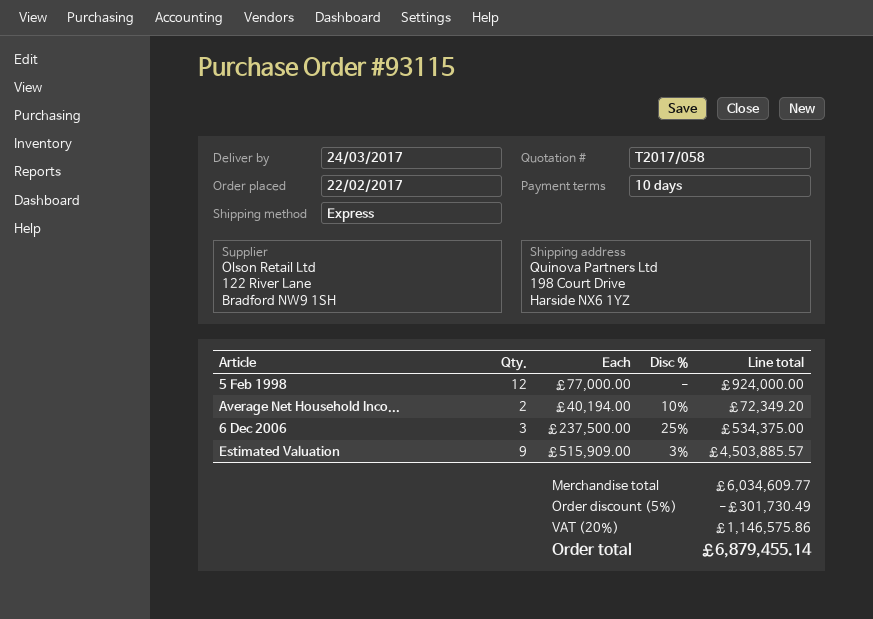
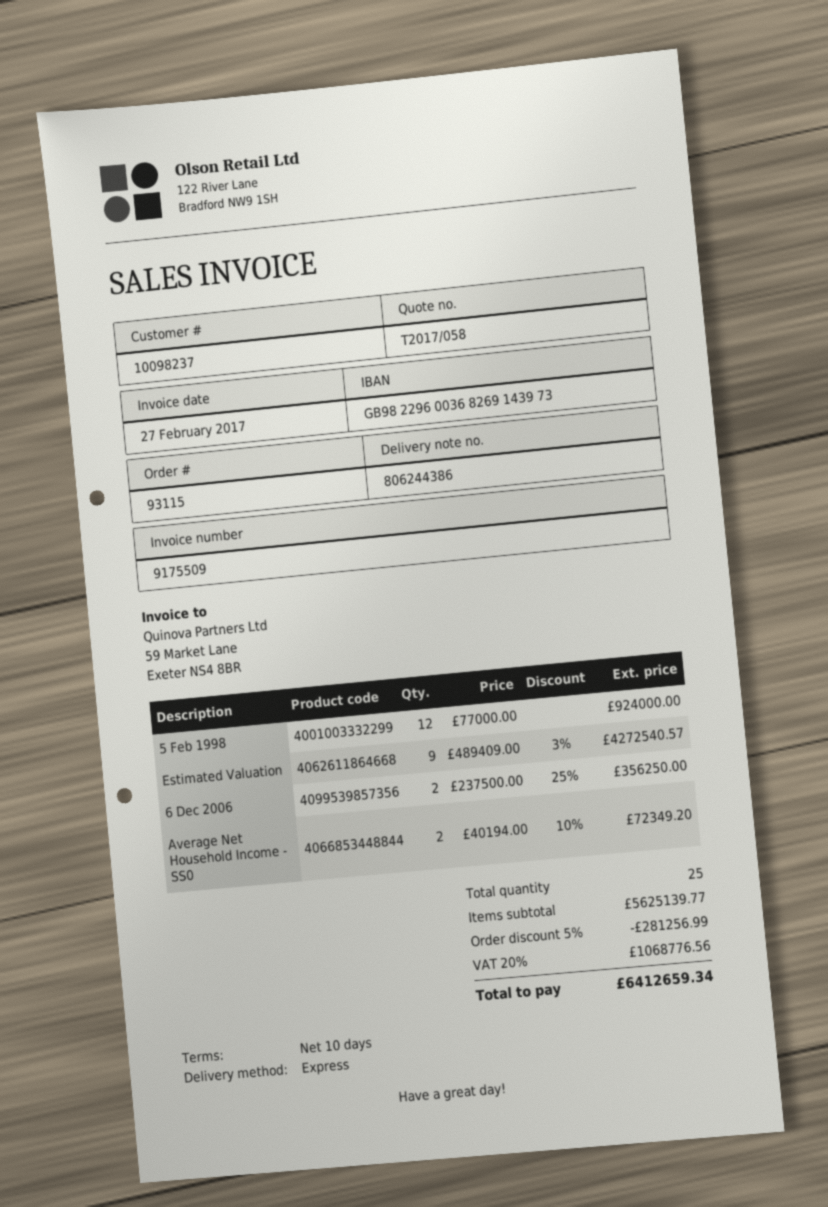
6 Dec 2006: 3 x 237500.00 - 25% = 534375.00 -> 2 x 237500.00 - 25% = 356250.00
Estimated Valuation: 9 x 515909.00 - 3% = 4503885.57 -> 9 x 489409.00 - 3% = 4272540.57
subtotal: 6034609.77 -> 5625139.77
discount: 5% = 301730.49 -> 5% = 281256.99
tax: 20% = 1146575.86 -> 20% = 1068776.56
total: 6879455.14 -> 6412659.34

